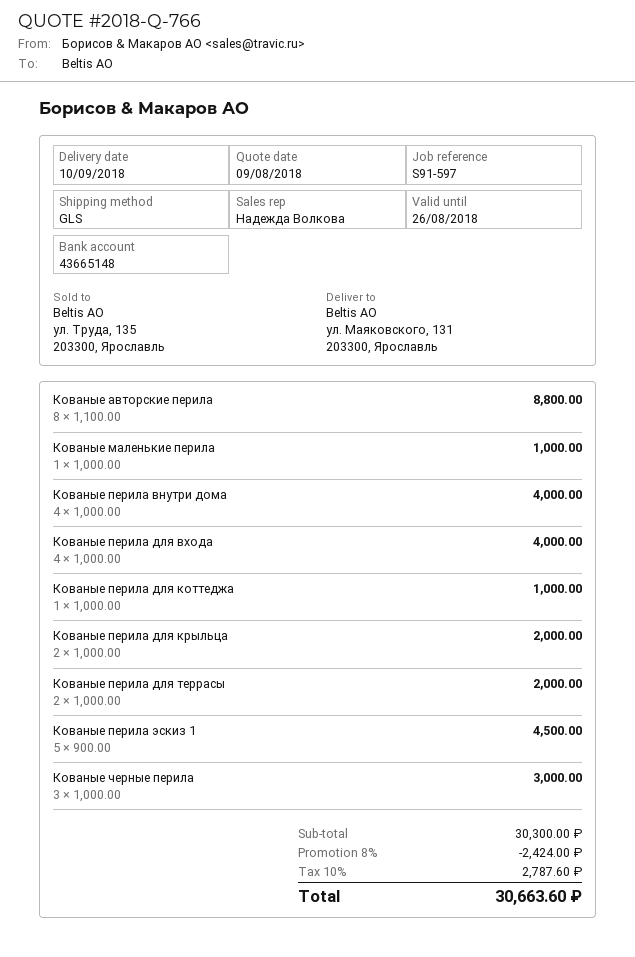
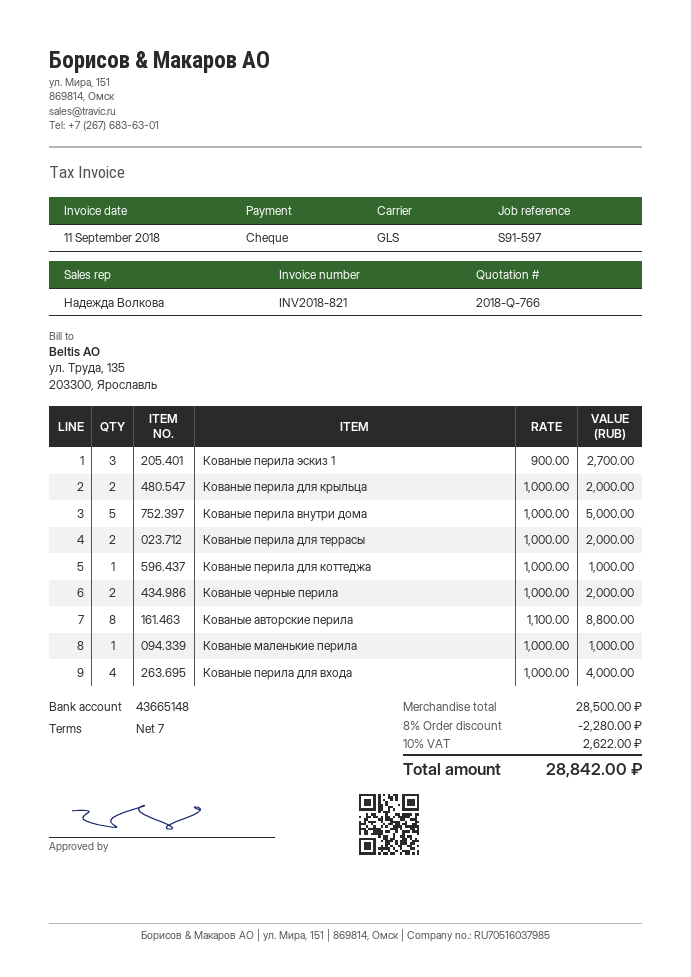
Кованые перила внутри дома: 4 x 1000.00 = 4000.00 -> 5 x 1000.00 = 5000.00
Кованые перила эскиз 1: 5 x 900.00 = 4500.00 -> 3 x 900.00 = 2700.00
Кованые черные перила: 3 x 1000.00 = 3000.00 -> 2 x 1000.00 = 2000.00
subtotal: 30300.00 -> 28500.00
discount: 8% = 2424.00 -> 8% = 2280.00
tax: 10% = 2787.60 -> 10% = 2622.00
total: 30663.60 -> 28842.00

